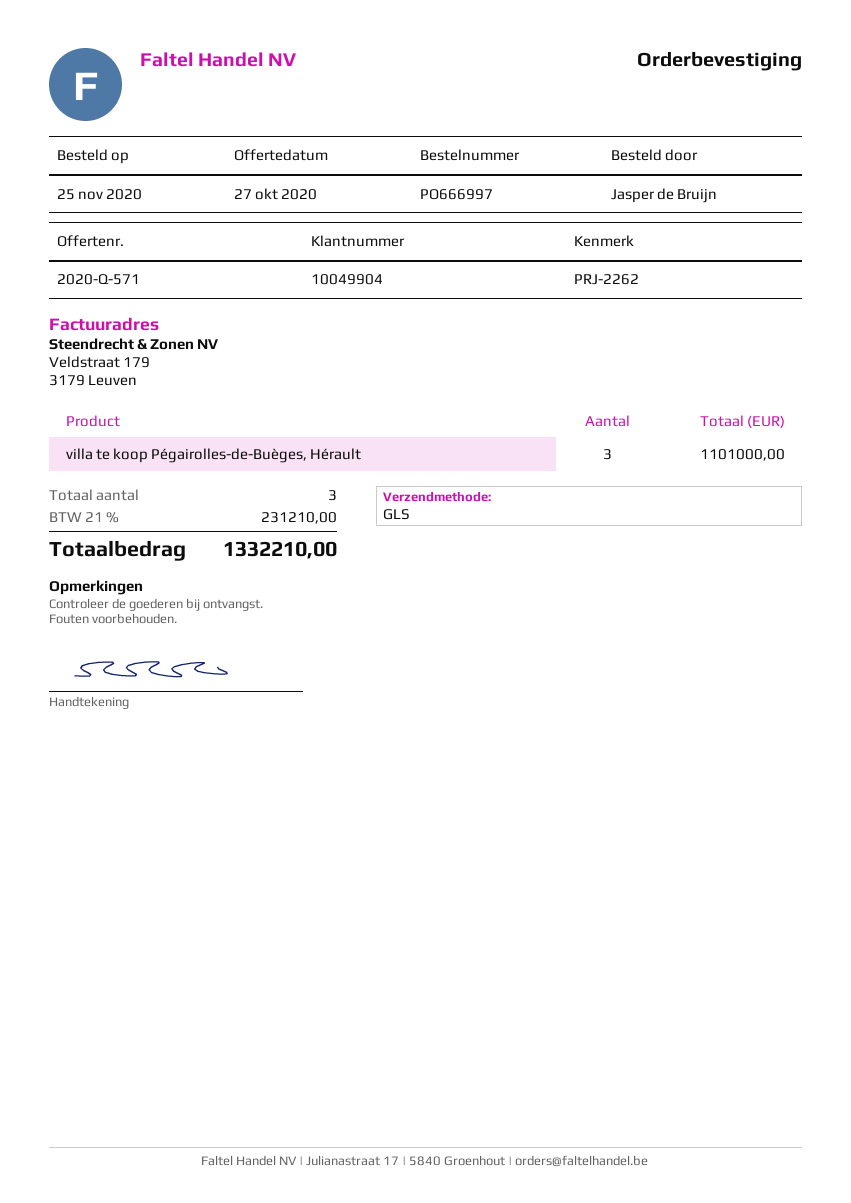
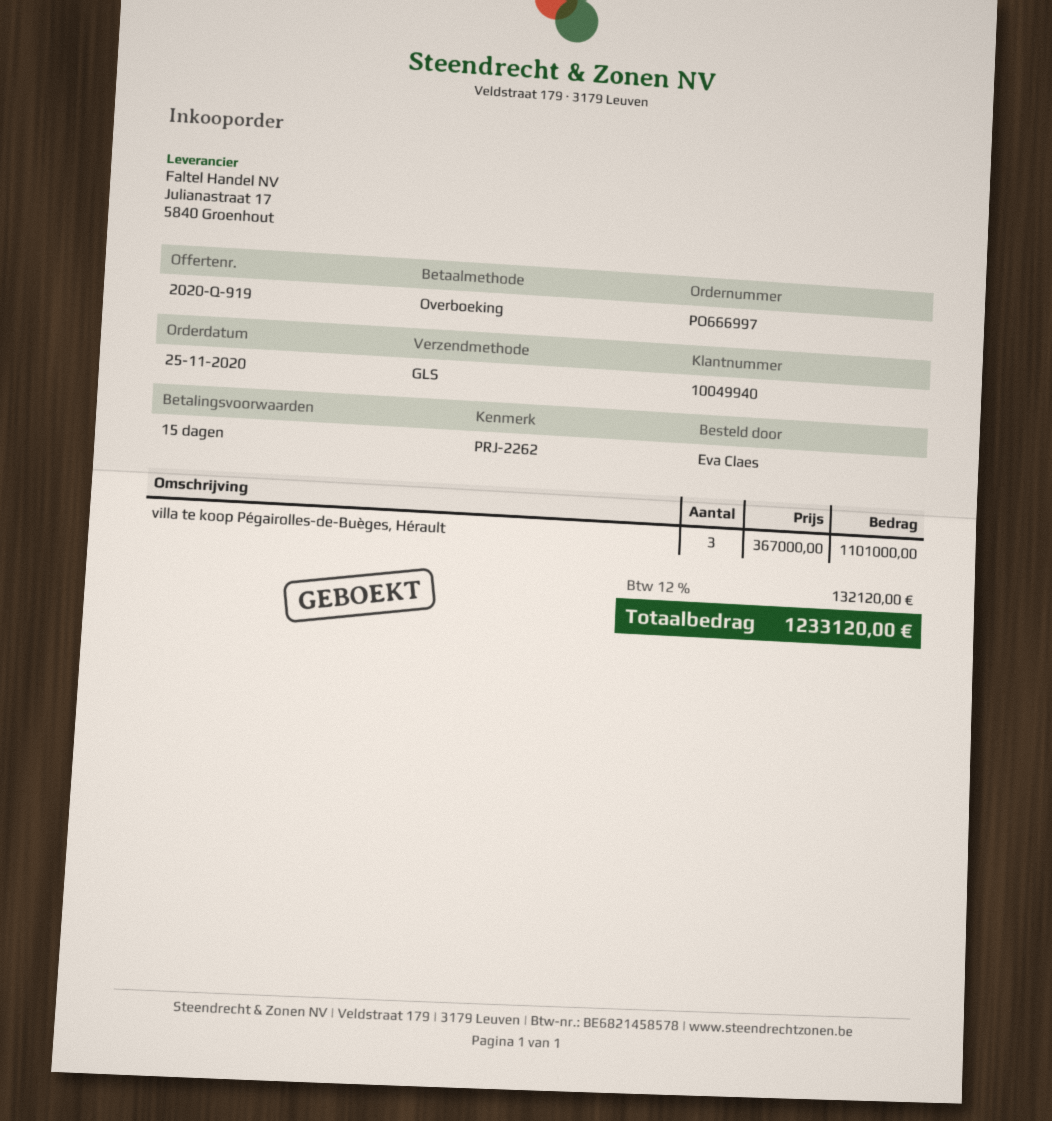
quote number: 2020-Q-571 -> 2020-Q-919
customer number: 10049904 -> 10049940
ordered by: Jasper de Bruijn -> Eva Claes
tax: 21% = 231210.00 -> 12% = 132120.00
total: 1332210.00 -> 1233120.00

